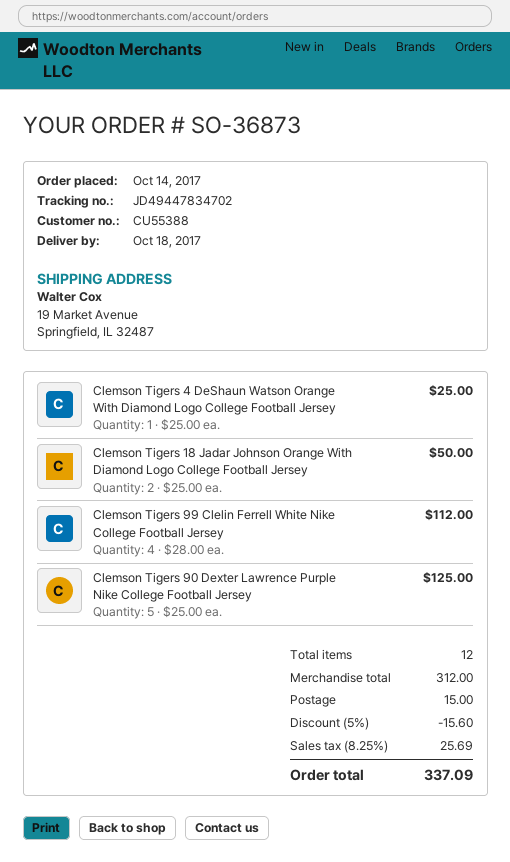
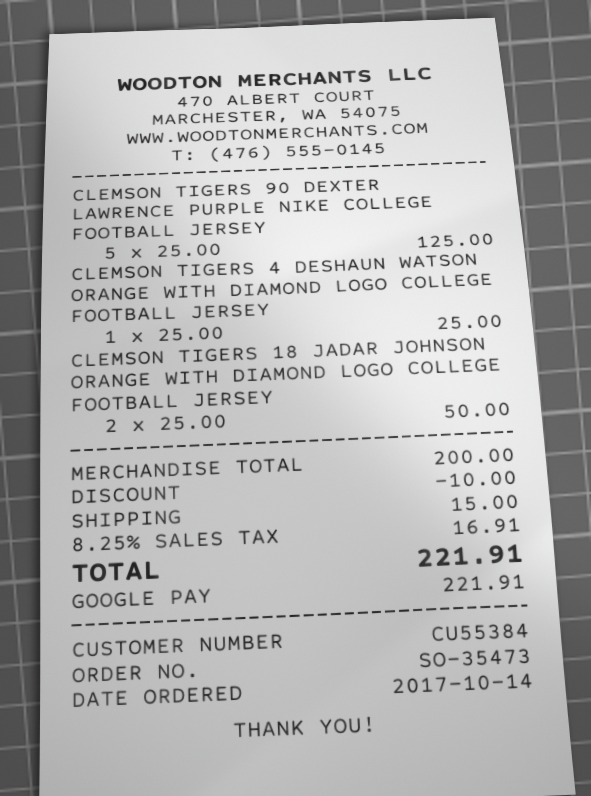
order number: SO-36873 -> SO-35473
customer number: CU55388 -> CU55384
Clemson Tigers 99 Clelin Ferrell White Nike College Football Jersey: 4 x 28.00 = 112.00 -> none
subtotal: 312.00 -> 200.00
discount: 15.60 -> 10.00
tax: 8.25% = 25.69 -> 8.25% = 16.91
total: 337.09 -> 221.91

